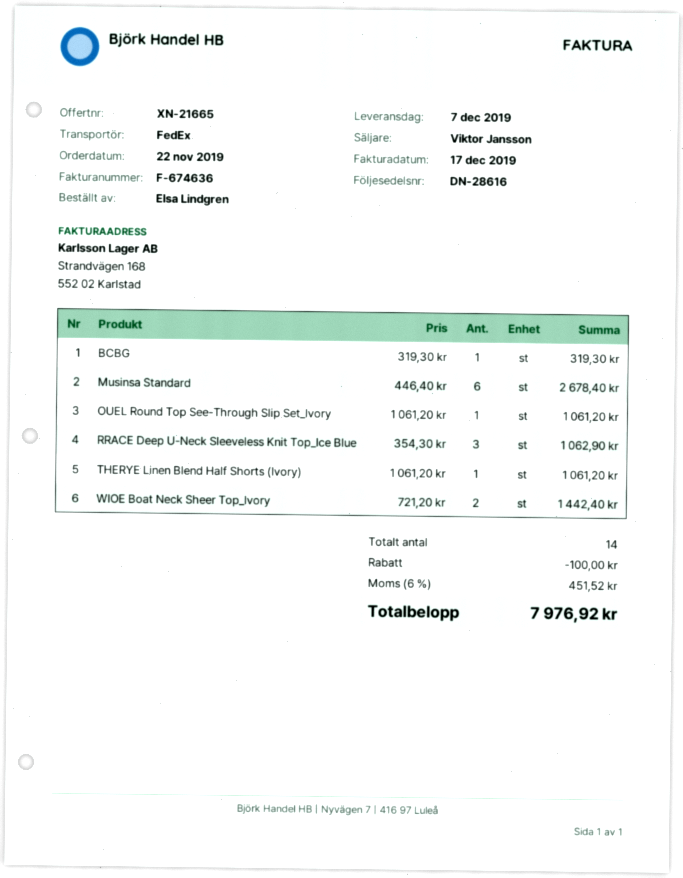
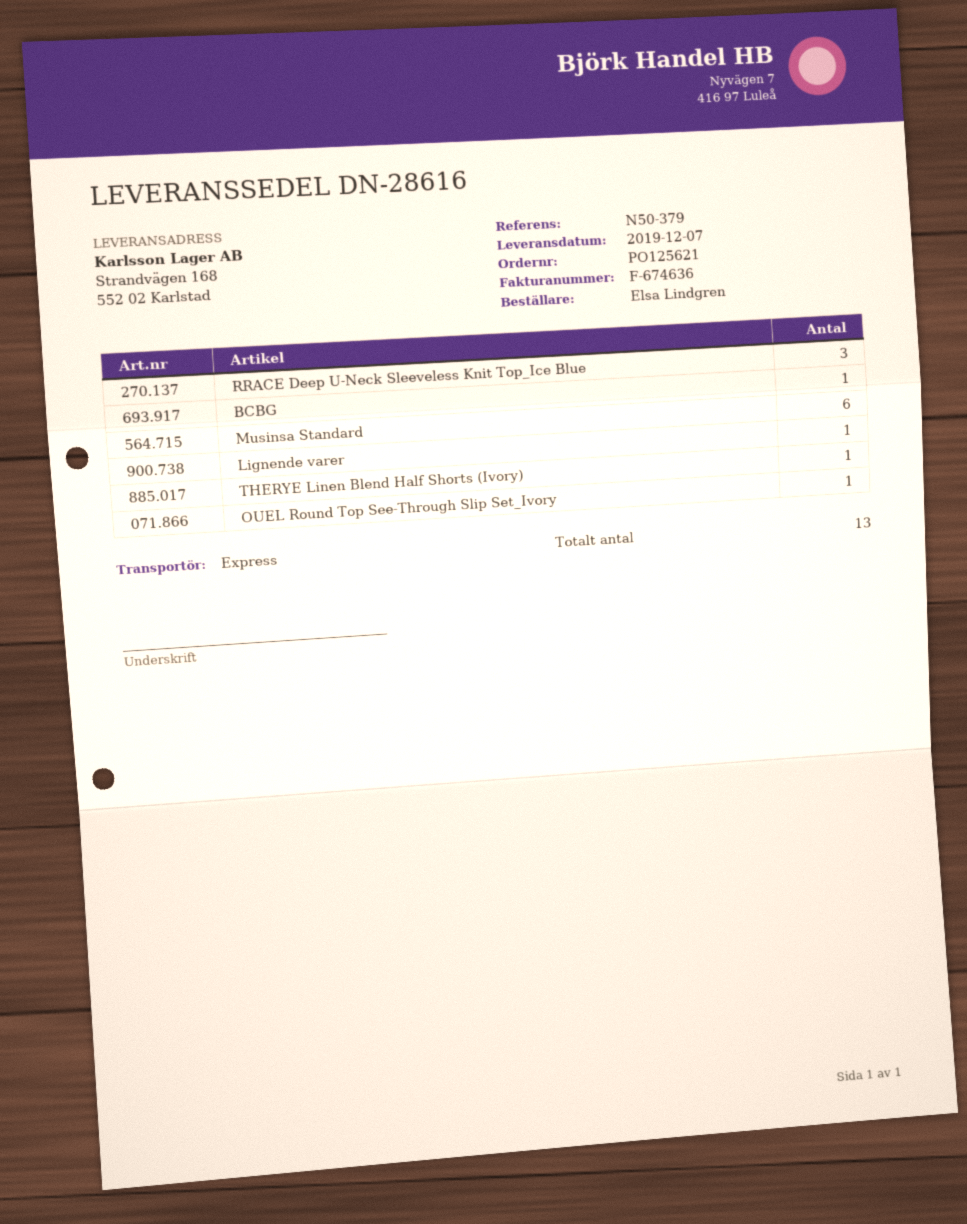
shipping method: FedEx -> express
WIOE Boat Neck Sheer Top_Ivory: 2 -> none
Lignende varer: none -> 1
total quantity: 14 -> 13

